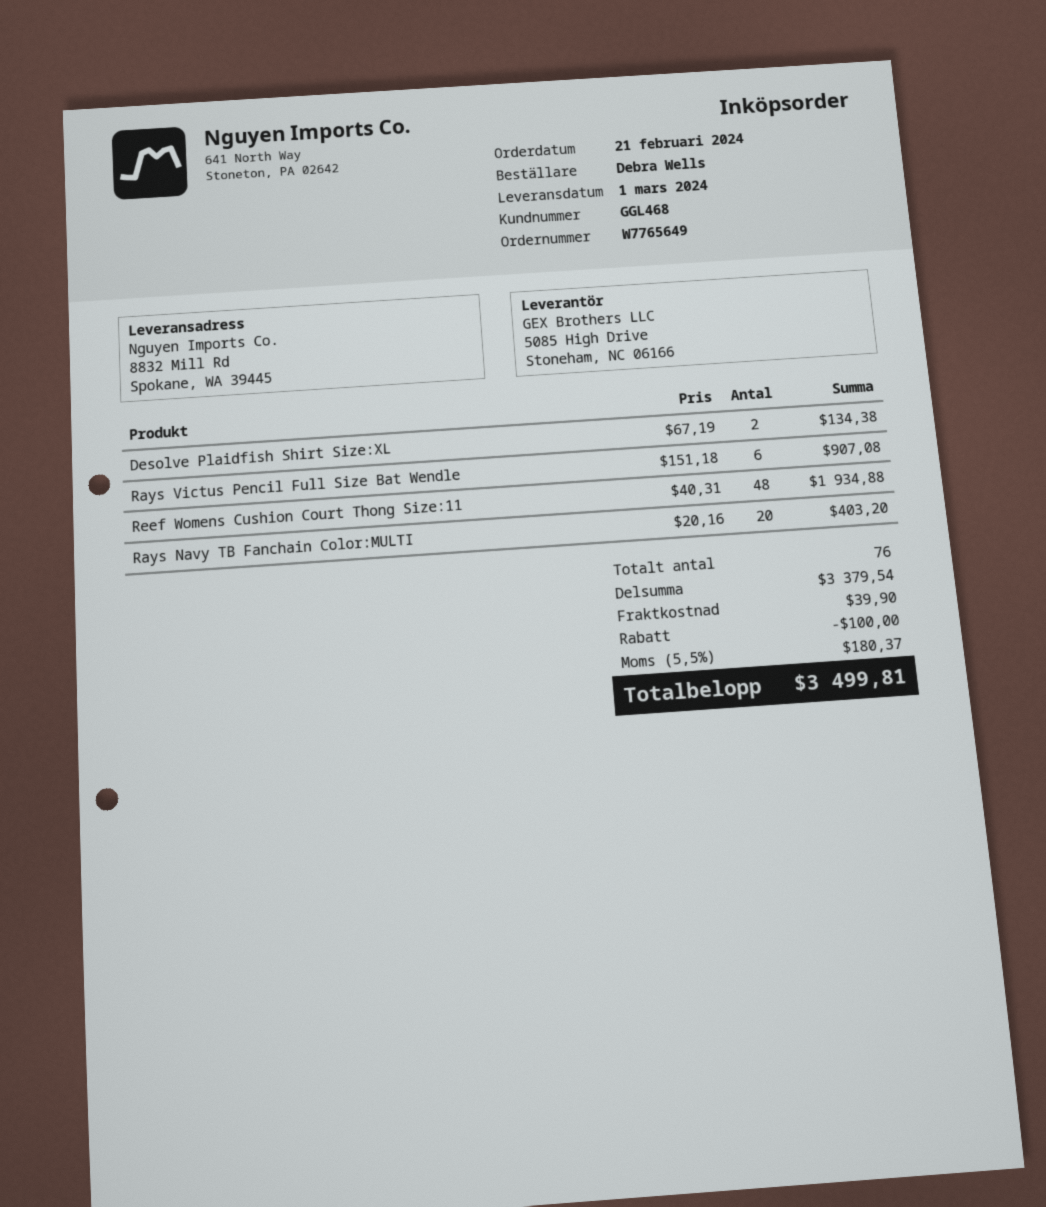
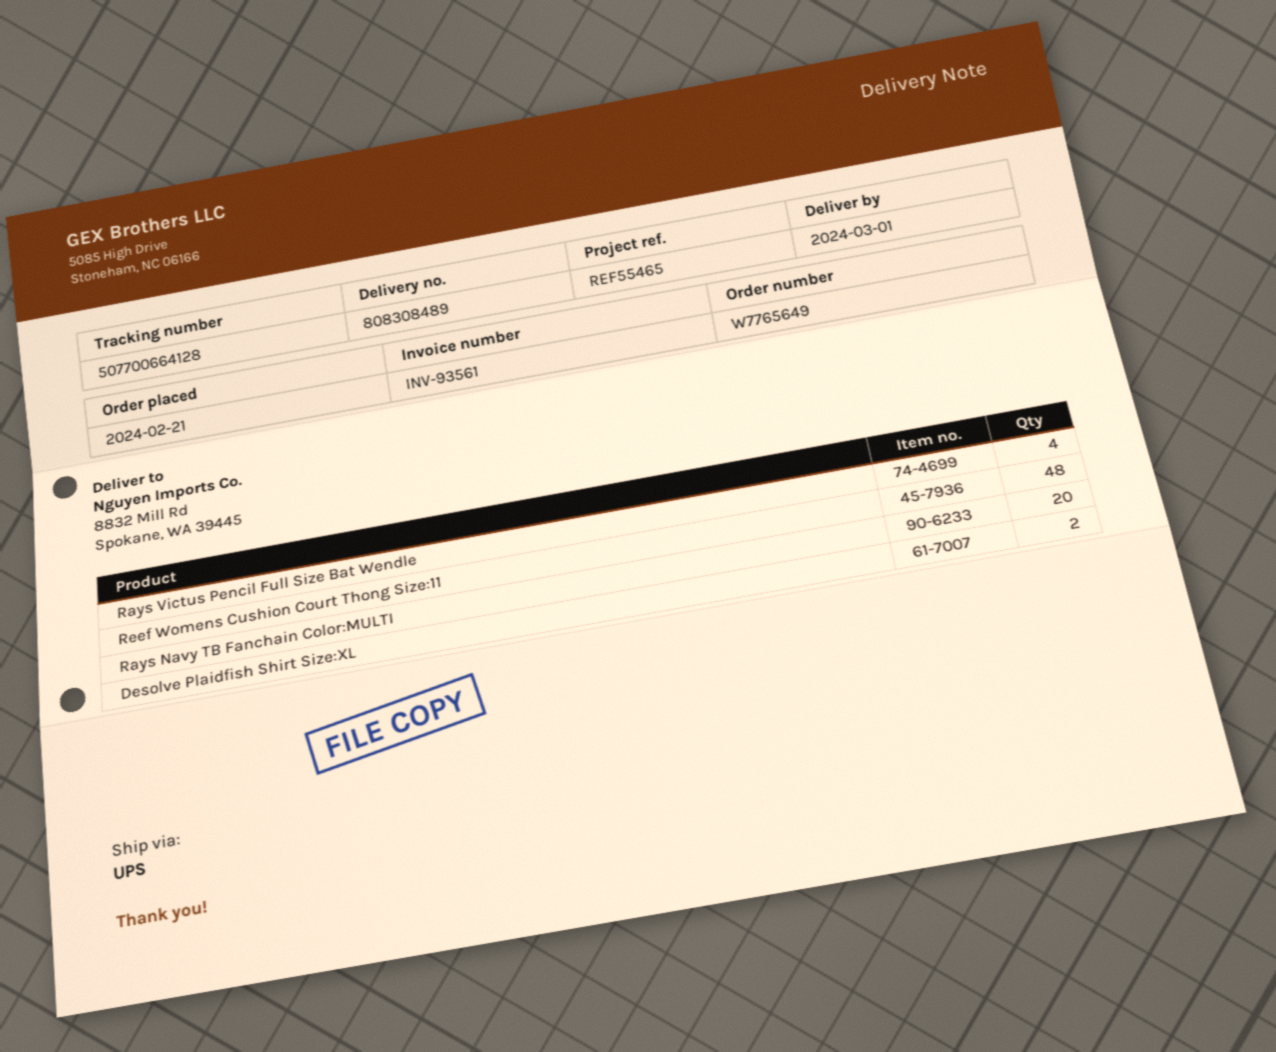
Rays Victus Pencil Full Size Bat Wendle: 6 -> 4

